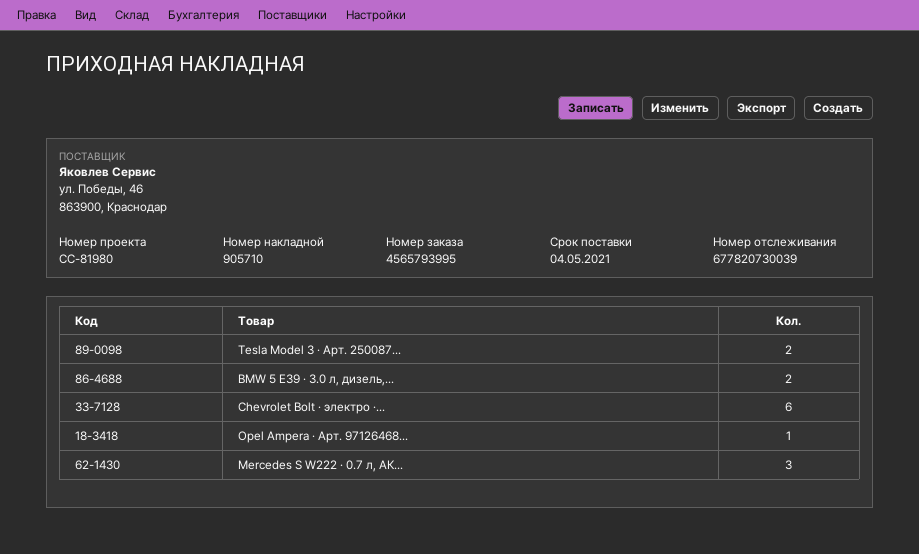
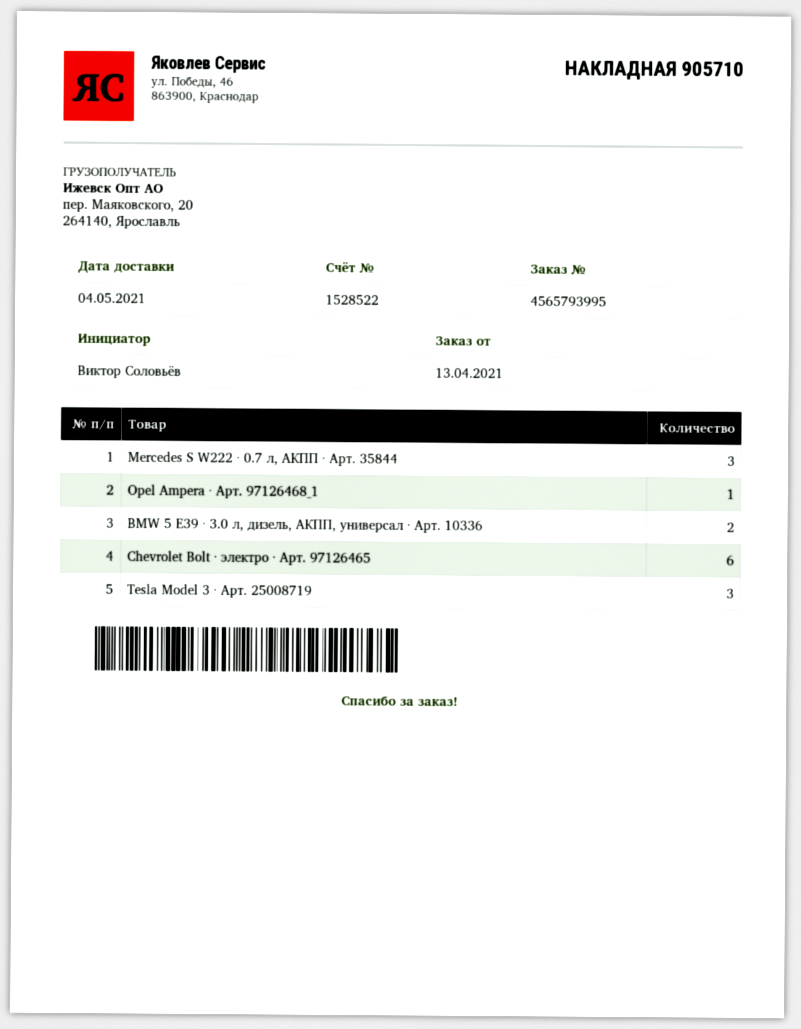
Tesla Model 3 · Арт. 250087...: 2 -> 3

